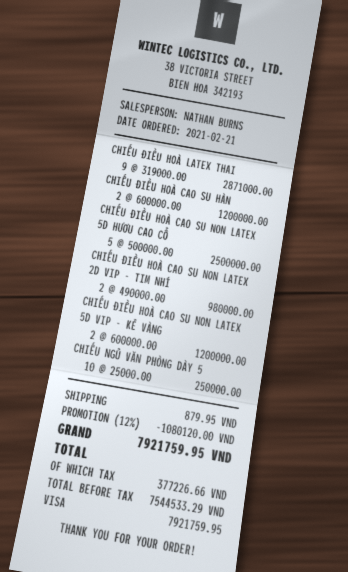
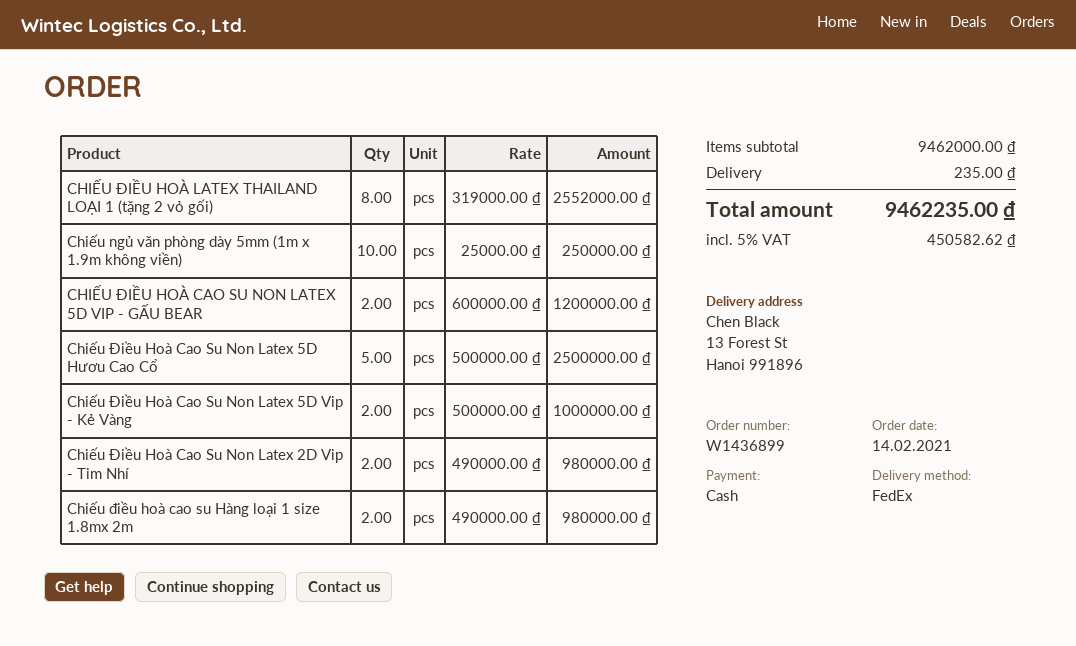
order date: 2021-02-21 -> 2021-02-14
payment method: Visa -> cash
CHIẾU ĐIỀU HOÀ LATEX THAI: 9 x 319000.00 = 2871000.00 -> 8 x 319000.00 = 2552000.00
CHIẾU ĐIỀU HOÀ CAO SU HÀN: 2 x 600000.00 = 1200000.00 -> 2 x 490000.00 = 980000.00
CHIẾU ĐIỀU HOÀ CAO SU NON LATEX 5D VIP - KẺ VÀNG: 2 x 600000.00 = 1200000.00 -> 2 x 500000.00 = 1000000.00
CHIẾU ĐIỀU HOÀ CAO SU NON LATEX 5D VIP - GẤU BEAR: none -> 2 x 600000.00 = 1200000.00
discount: 12% = 1080120.00 -> none
shipping: 879.95 -> 235.00
tax: 377226.66 -> 450582.62
total: 7921759.95 -> 9462235.00

